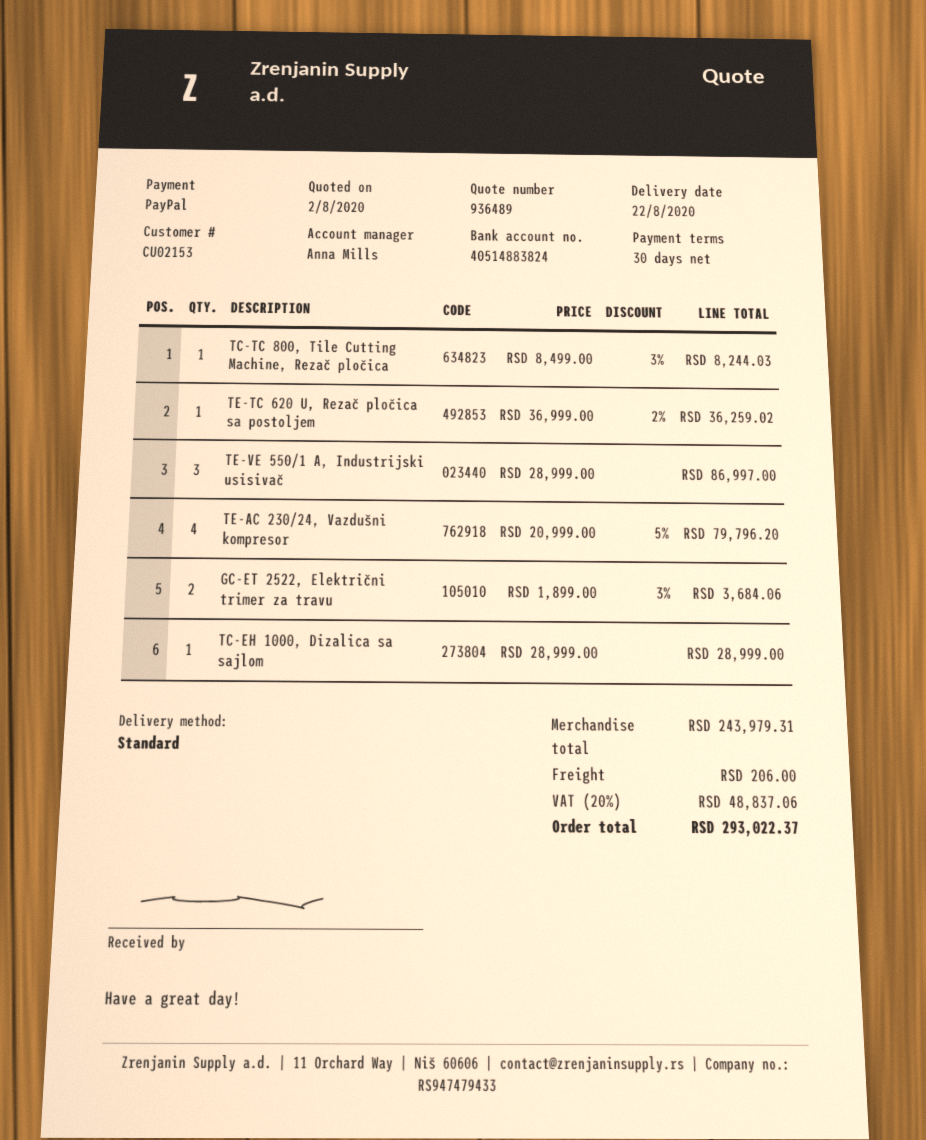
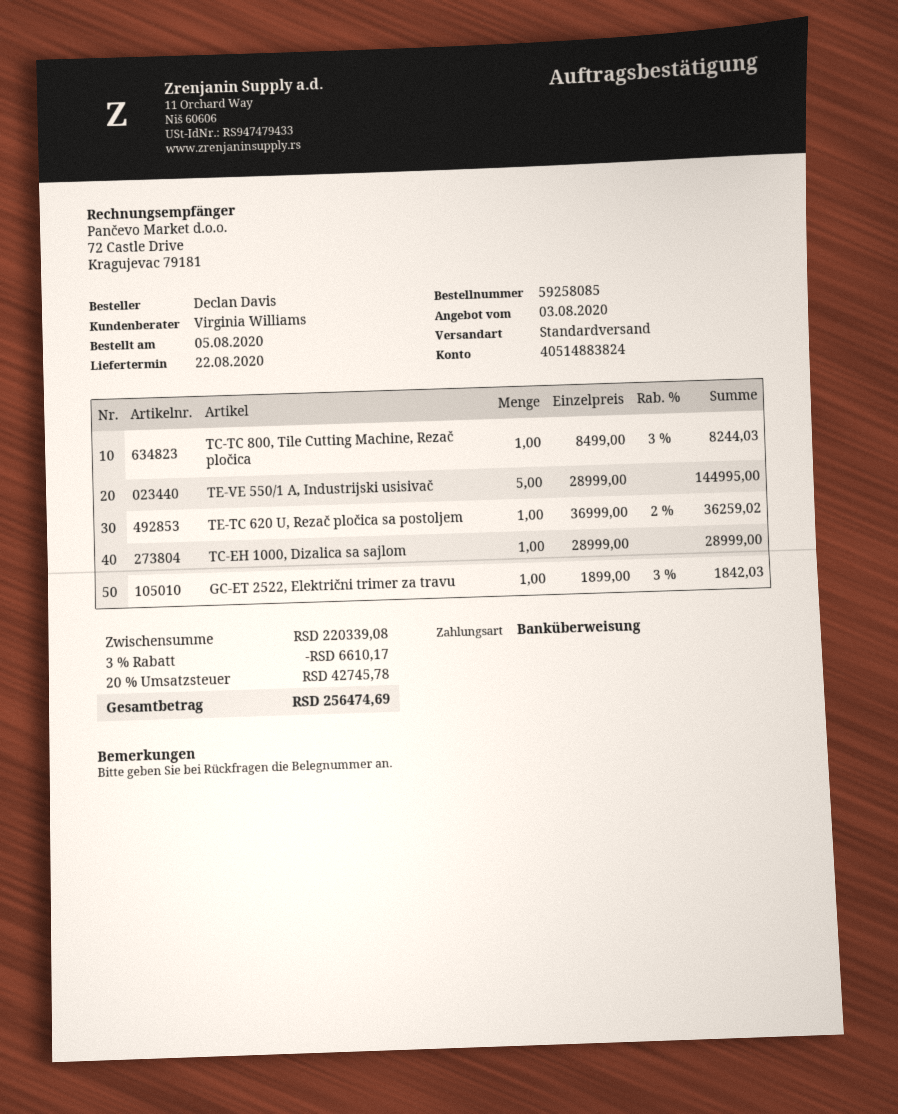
quote date: 2020-08-02 -> 2020-08-03
sales rep: Anna Mills -> Virginia Williams
payment method: PayPal -> bank transfer
TE-VE 550/1 A, Industrijski usisivač: 3 x 28999.00 = 86997.00 -> 5 x 28999.00 = 144995.00
TE-AC 230/24, Vazdušni kompresor: 4 x 20999.00 - 5% = 79796.20 -> none
GC-ET 2522, Električni trimer za travu: 2 x 1899.00 - 3% = 3684.06 -> 1 x 1899.00 - 3% = 1842.03
subtotal: 243979.31 -> 220339.08
discount: none -> 3% = 6610.17
shipping: 206.00 -> none
tax: 20% = 48837.06 -> 20% = 42745.78
total: 293022.37 -> 256474.69

